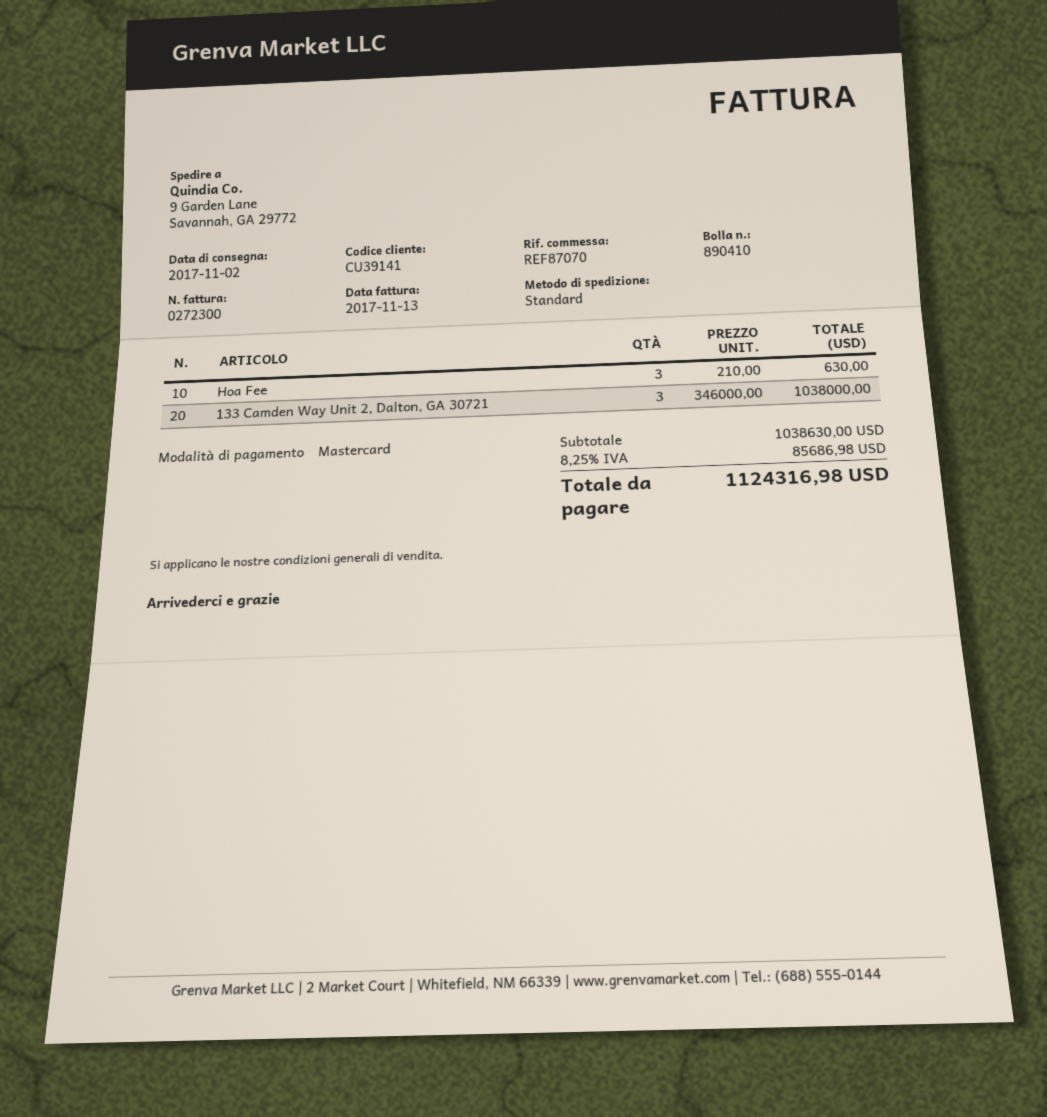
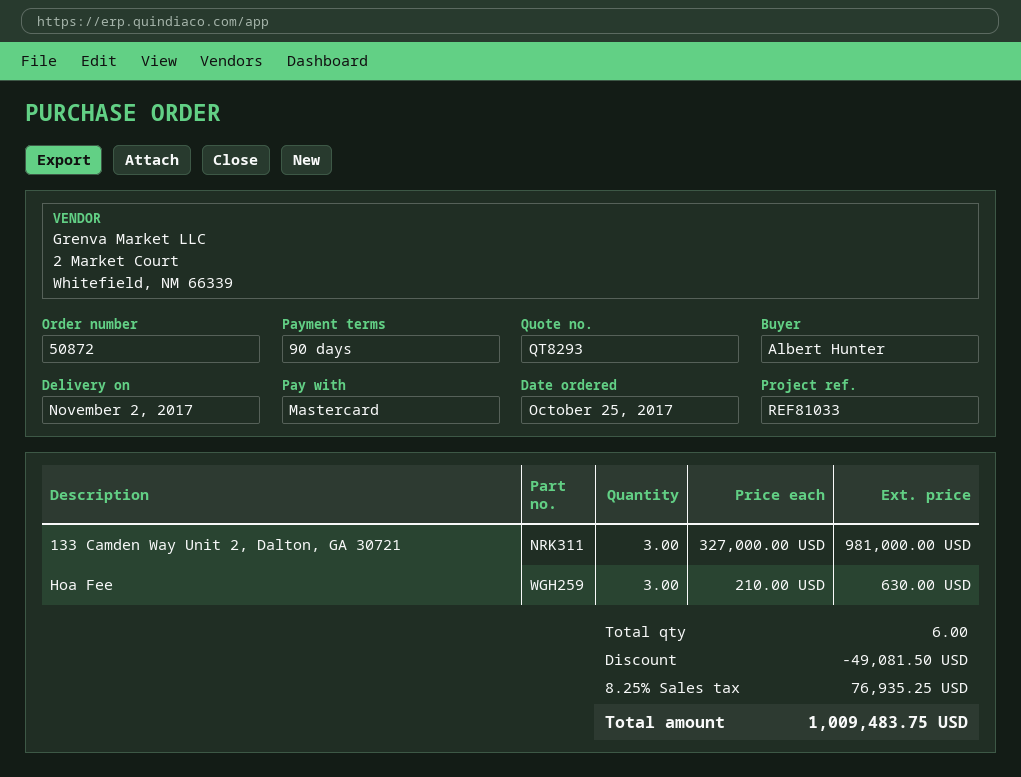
reference: REF87070 -> REF81033
133 Camden Way Unit 2, Dalton, GA 30721: 3 x 346000.00 = 1038000.00 -> 3 x 327000.00 = 981000.00
discount: none -> 49081.50
tax: 8.25% = 85686.98 -> 8.25% = 76935.25
total: 1124316.98 -> 1009483.75

